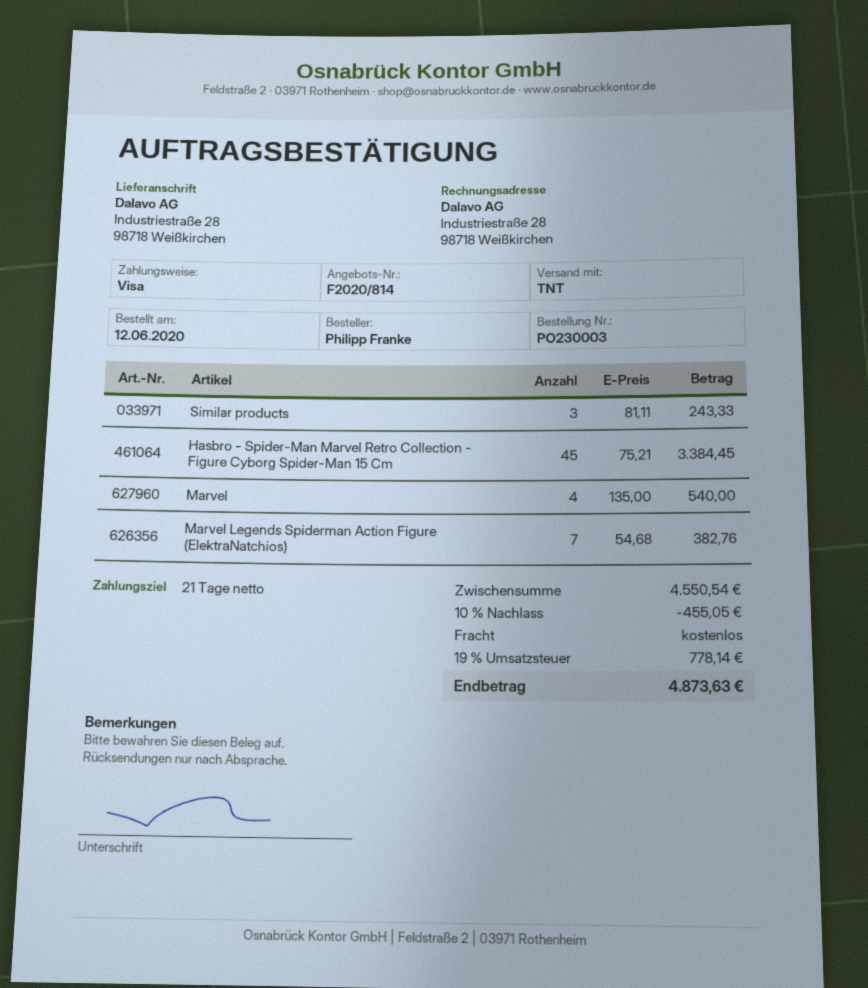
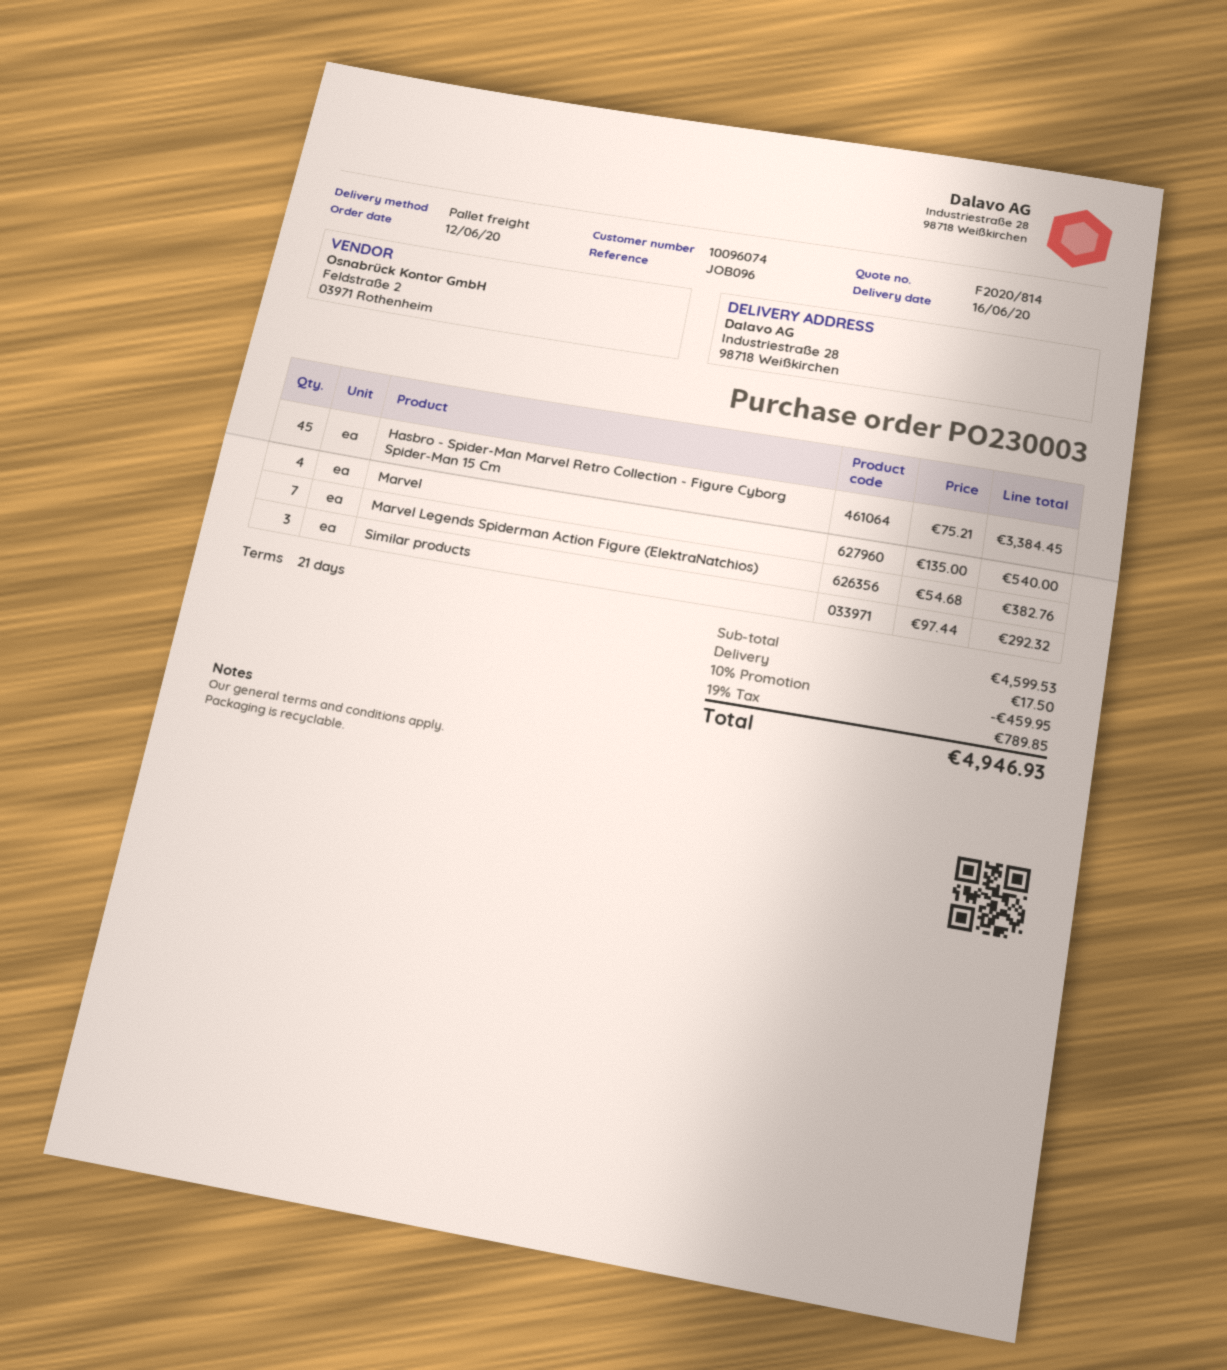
shipping method: TNT -> pallet freight
Similar products: 3 x 81.11 = 243.33 -> 3 x 97.44 = 292.32
subtotal: 4550.54 -> 4599.53
discount: 10% = 455.05 -> 10% = 459.95
shipping: 0.00 -> 17.50
tax: 19% = 778.14 -> 19% = 789.85
total: 4873.63 -> 4946.93

